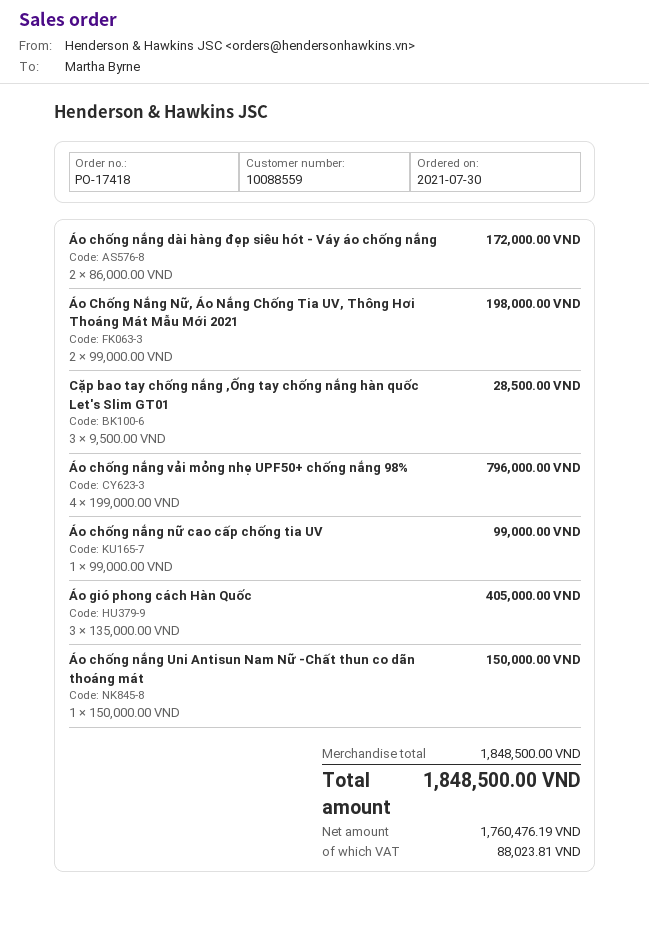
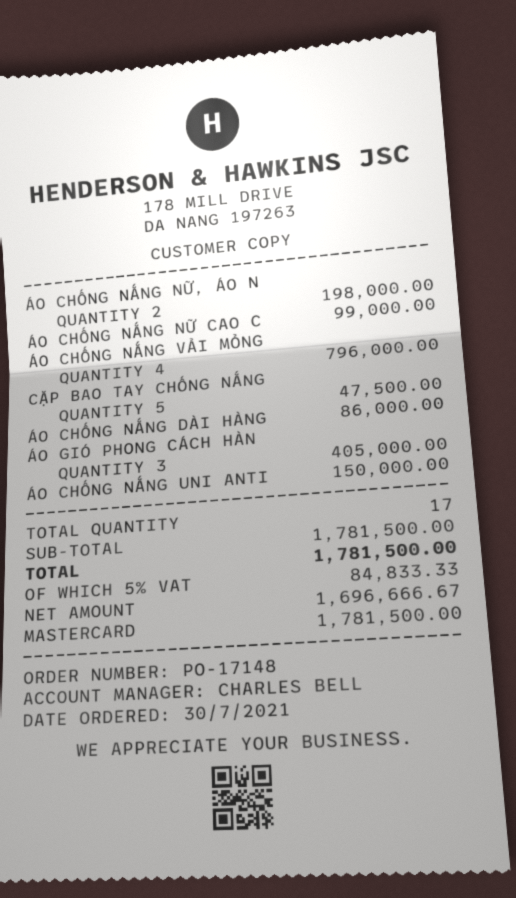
order number: PO-17418 -> PO-17148
Áo chống nắng dài hàng đẹp siêu hót - Váy áo chống nắng: 2 for 172000.00 -> 1 for 86000.00
Cặp bao tay chống nắng ,Ống tay chống nắng hàn quốc Let's Slim GT01: 3 for 28500.00 -> 5 for 47500.00
subtotal: 1848500.00 -> 1781500.00
net: 1760476.19 -> 1696666.67
tax: 88023.81 -> 84833.33
total: 1848500.00 -> 1781500.00

